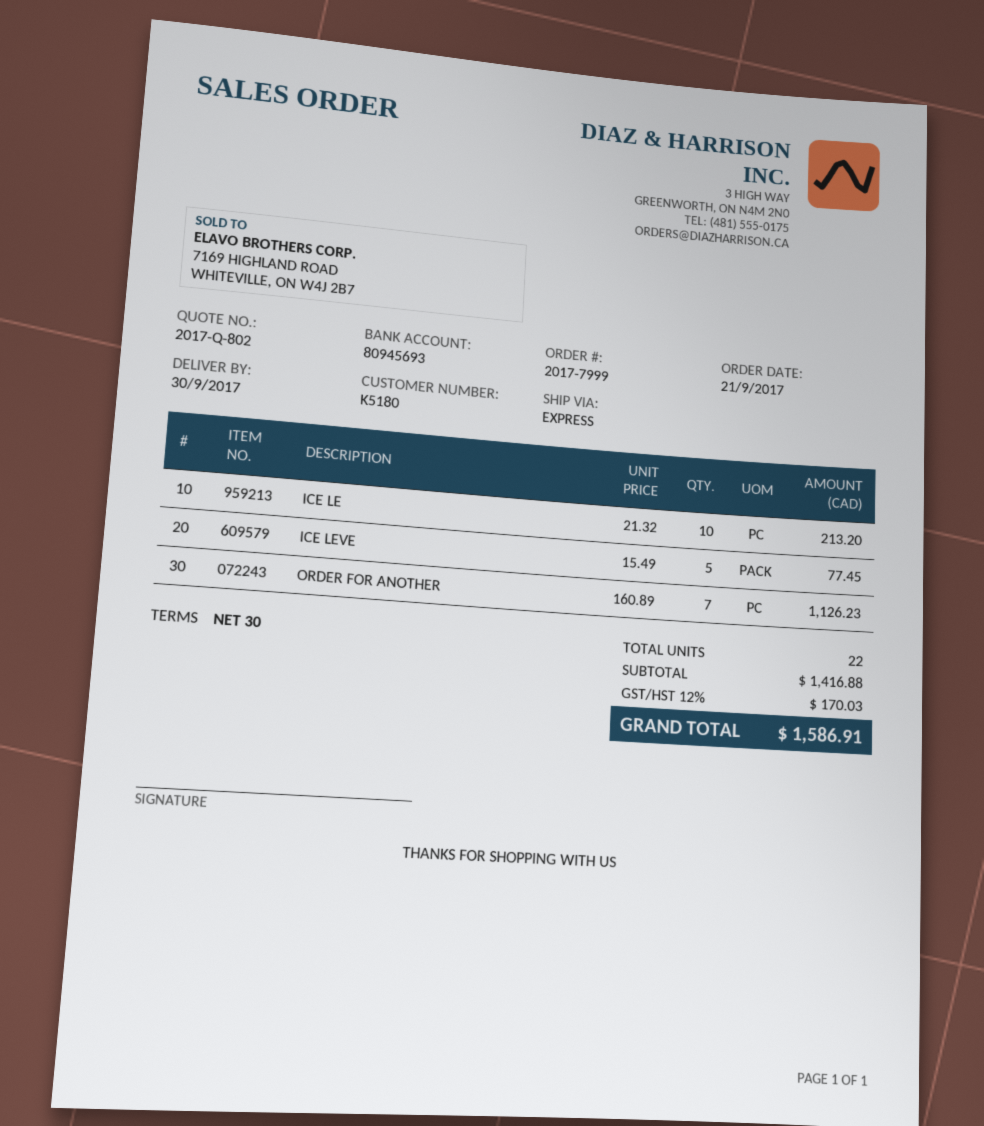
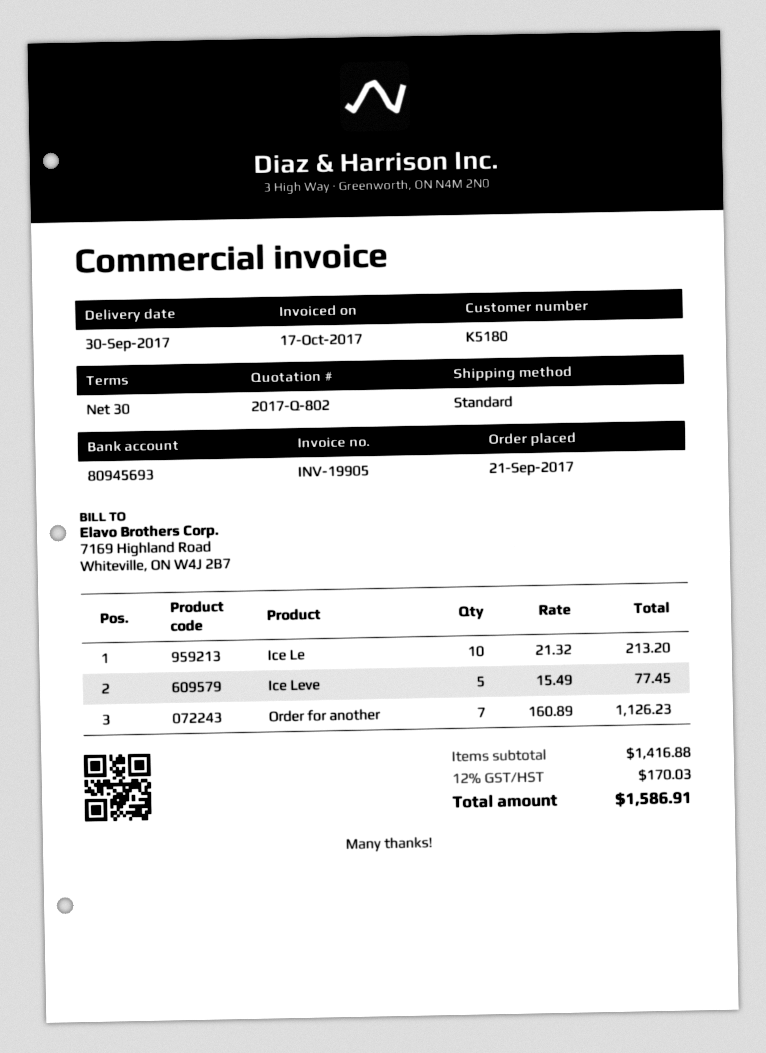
shipping method: express -> standard

